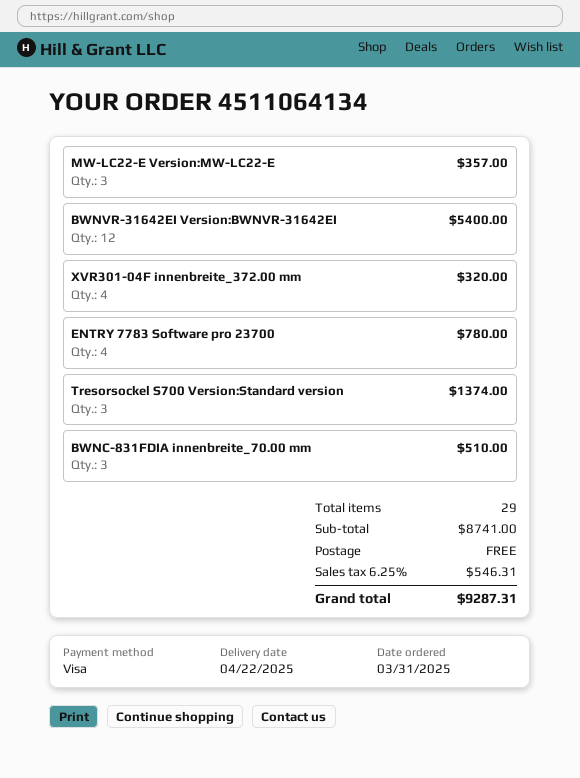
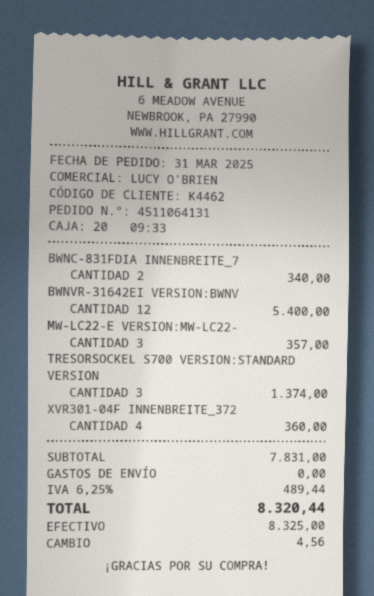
order number: 4511064134 -> 4511064131
payment method: Visa -> cash
XVR301-04F innenbreite_372.00 mm: 4 for 320.00 -> 4 for 360.00
ENTRY 7783 Software pro 23700: 4 for 780.00 -> none
BWNC-831FDIA innenbreite_70.00 mm: 3 for 510.00 -> 2 for 340.00
subtotal: 8741.00 -> 7831.00
tax: 6.25% = 546.31 -> 6.25% = 489.44
total: 9287.31 -> 8320.44

